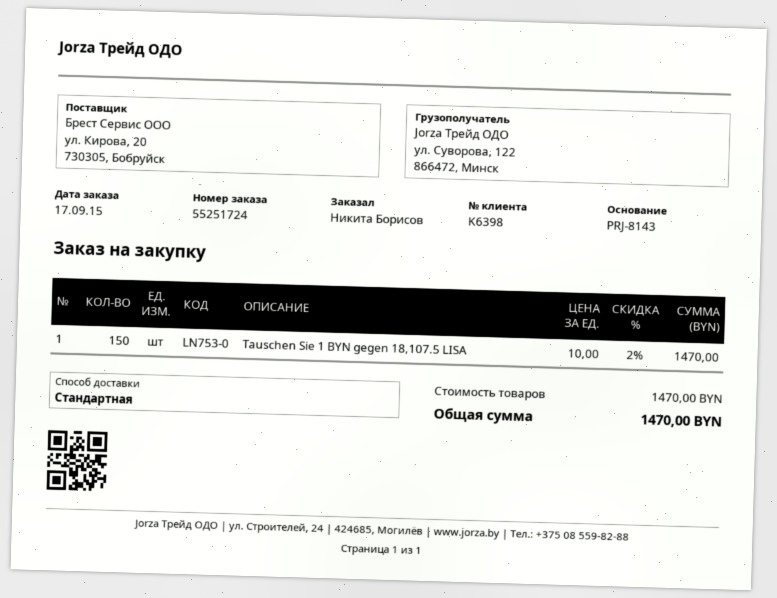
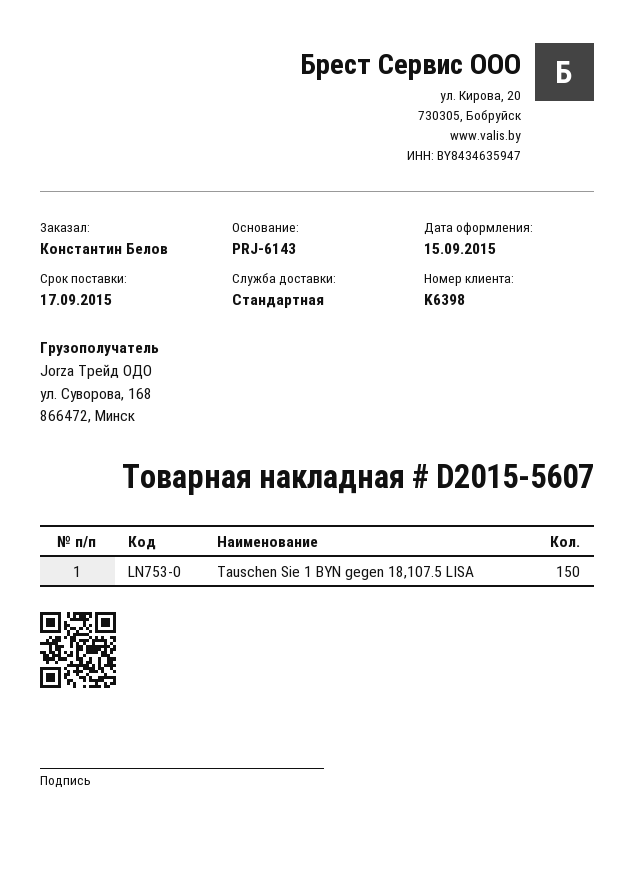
order date: 2015-09-17 -> 2015-09-15
reference: PRJ-8143 -> PRJ-6143
ordered by: Никита Борисов -> Константин Белов
ship to: ул. Суворова, 122, 866472, Минск -> ул. Суворова, 168, 866472, Минск

